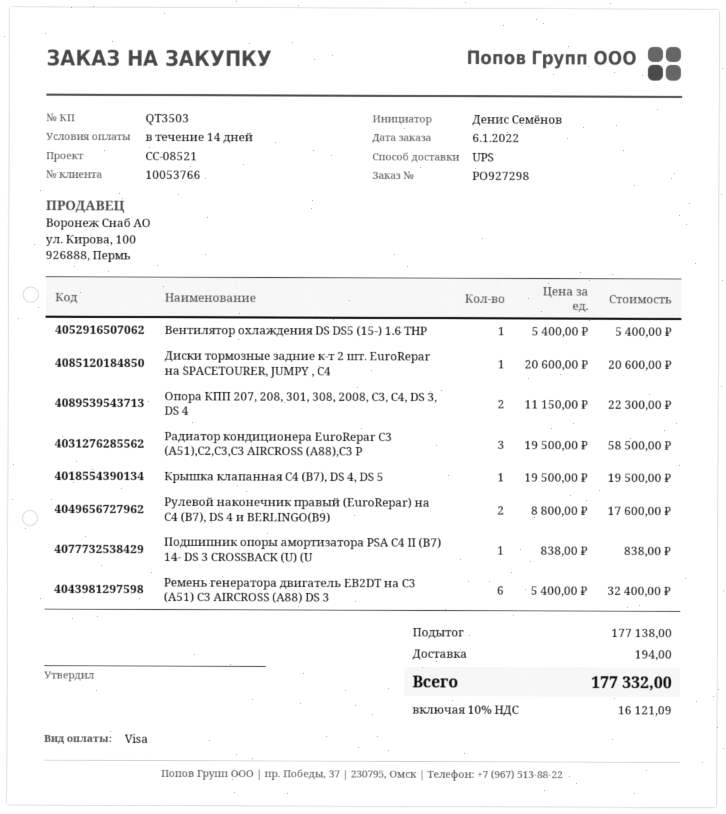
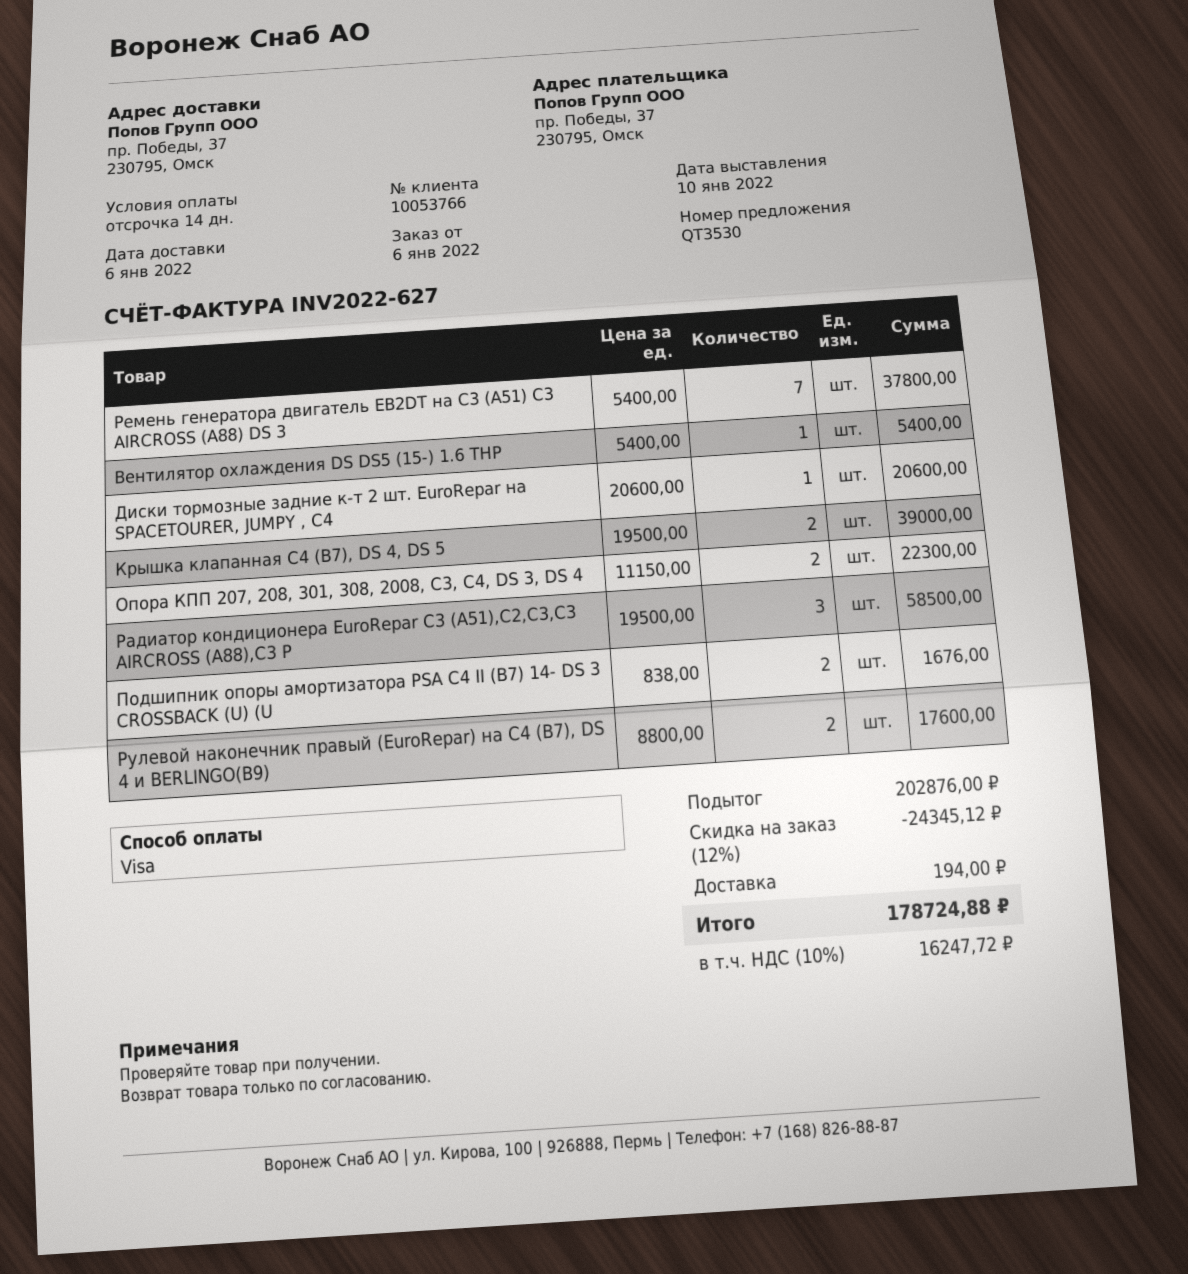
quote number: QT3503 -> QT3530
Крышка клапанная C4 (B7), DS 4, DS 5: 1 x 19500.00 = 19500.00 -> 2 x 19500.00 = 39000.00
Подшипник опоры амортизатора PSA C4 II (B7) 14- DS 3 CROSSBACK (U) (U: 1 x 838.00 = 838.00 -> 2 x 838.00 = 1676.00
Ремень генератора двигатель EB2DT на C3 (A51) C3 AIRCROSS (A88) DS 3: 6 x 5400.00 = 32400.00 -> 7 x 5400.00 = 37800.00
subtotal: 177138.00 -> 202876.00
discount: none -> 12% = 24345.12
tax: 10% = 16121.09 -> 10% = 16247.72
total: 177332.00 -> 178724.88

